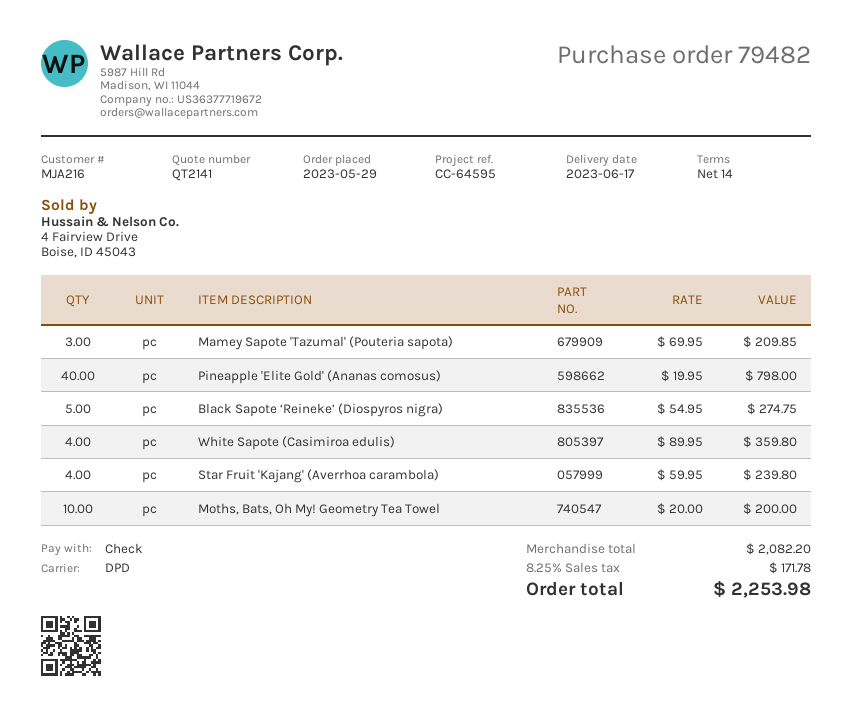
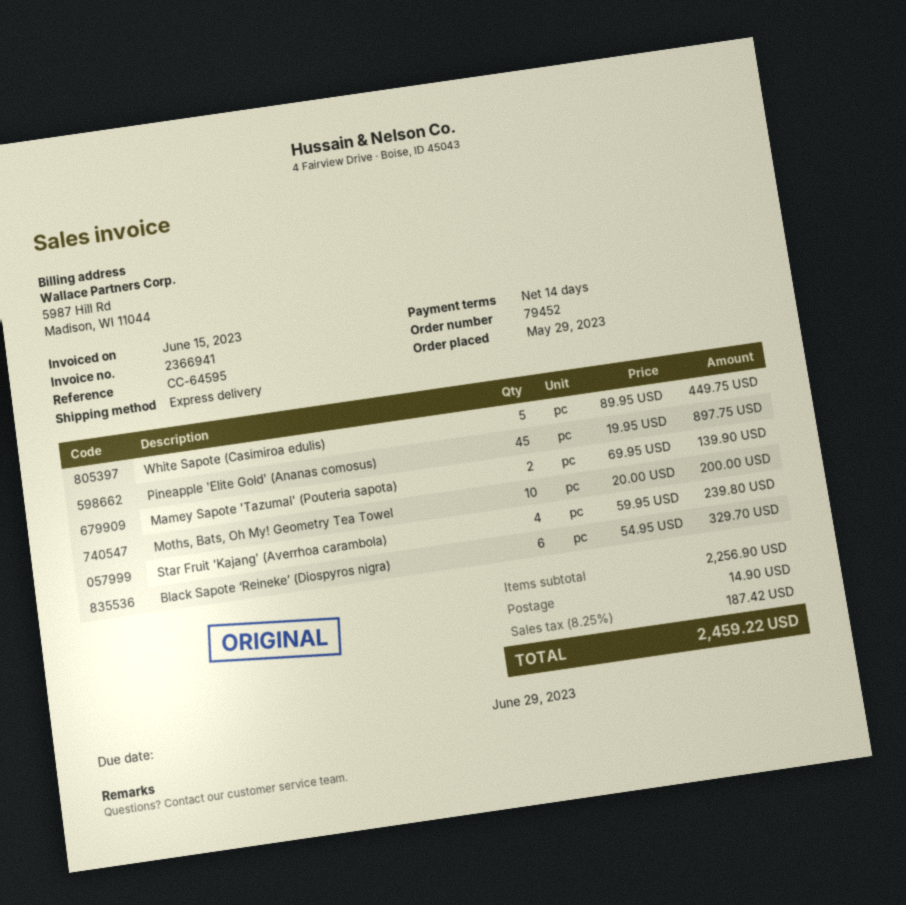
order number: 79482 -> 79452
shipping method: DPD -> express
Mamey Sapote 'Tazumal' (Pouteria sapota): 3 x 69.95 = 209.85 -> 2 x 69.95 = 139.90
Pineapple 'Elite Gold' (Ananas comosus): 40 x 19.95 = 798.00 -> 45 x 19.95 = 897.75
Black Sapote ‘Reineke’ (Diospyros nigra): 5 x 54.95 = 274.75 -> 6 x 54.95 = 329.70
White Sapote (Casimiroa edulis): 4 x 89.95 = 359.80 -> 5 x 89.95 = 449.75
subtotal: 2082.20 -> 2256.90
shipping: none -> 14.90
tax: 8.25% = 171.78 -> 8.25% = 187.42
total: 2253.98 -> 2459.22

